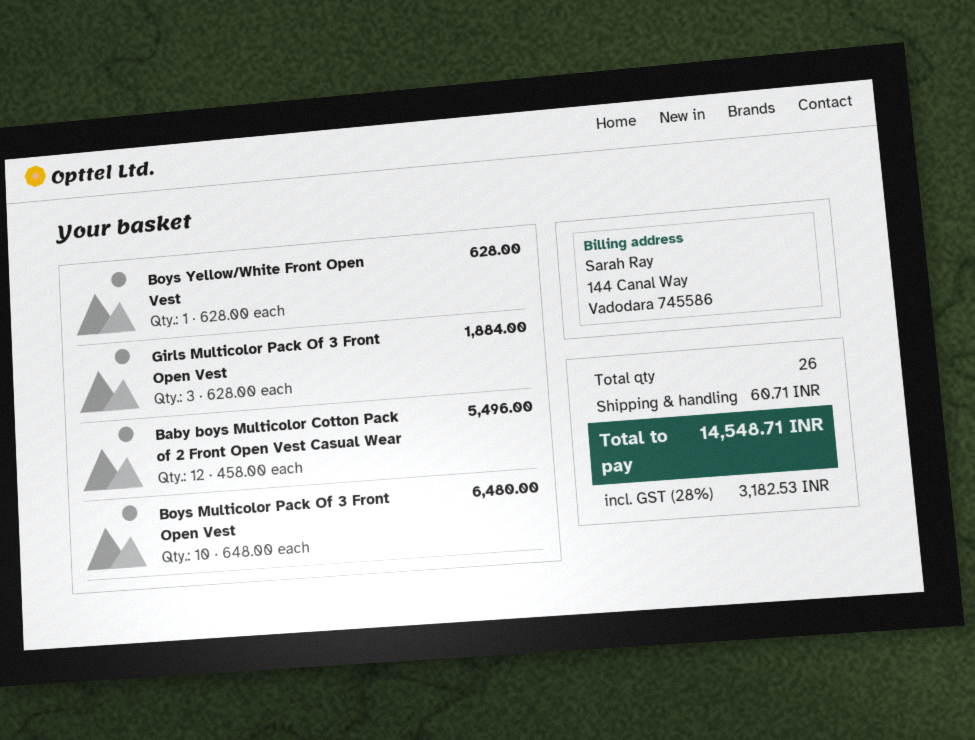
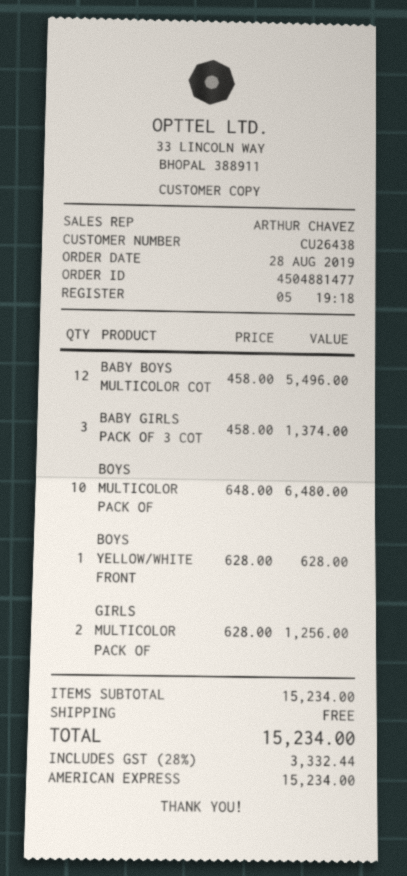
Girls Multicolor Pack Of 3 Front Open Vest: 3 x 628.00 = 1884.00 -> 2 x 628.00 = 1256.00
BABY GIRLS PACK OF 3 COT: none -> 3 x 458.00 = 1374.00
shipping: 60.71 -> 0.00
tax: 28% = 3182.53 -> 28% = 3332.44
total: 14548.71 -> 15234.00

